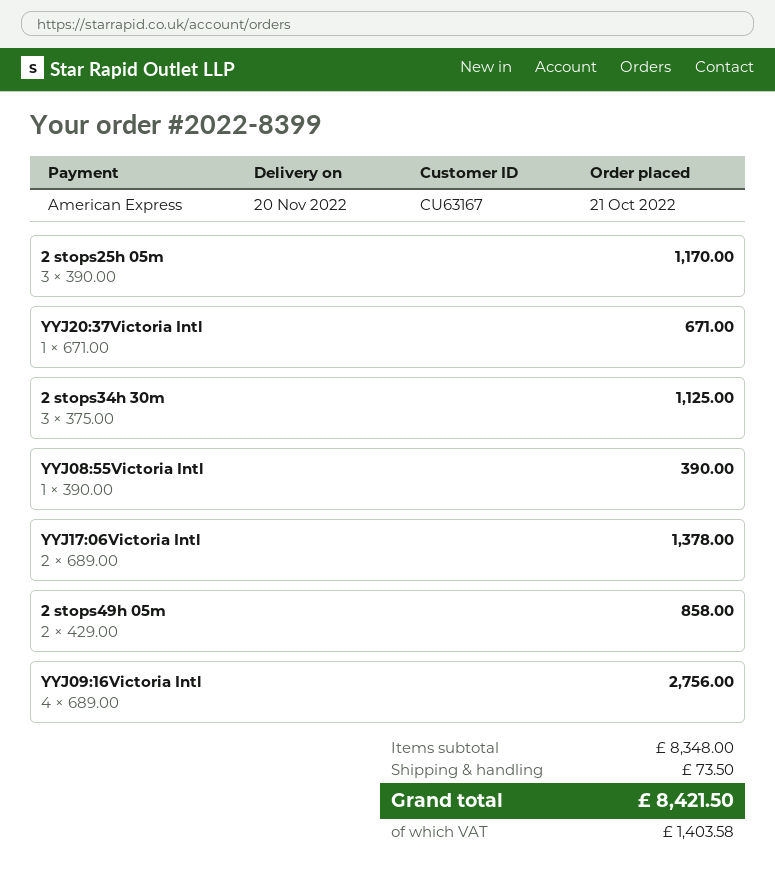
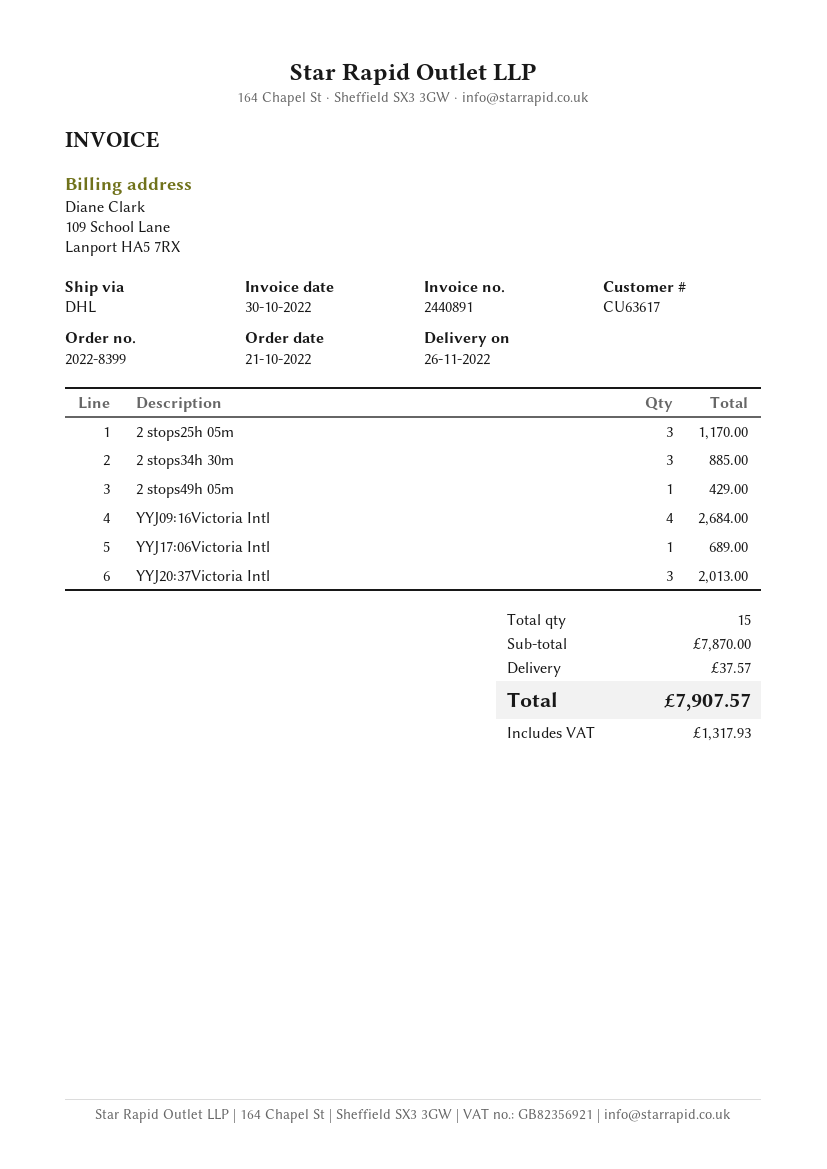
delivery date: 2022-11-20 -> 2022-11-26
customer number: CU63167 -> CU63617
YYJ20:37Victoria Intl: 1 for 671.00 -> 3 for 2013.00
2 stops34h 30m: 3 for 1125.00 -> 3 for 885.00
YYJ08:55Victoria Intl: 1 for 390.00 -> none
YYJ17:06Victoria Intl: 2 for 1378.00 -> 1 for 689.00
2 stops49h 05m: 2 for 858.00 -> 1 for 429.00
YYJ09:16Victoria Intl: 4 for 2756.00 -> 4 for 2684.00
subtotal: 8348.00 -> 7870.00
shipping: 73.50 -> 37.57
tax: 1403.58 -> 1317.93
total: 8421.50 -> 7907.57

